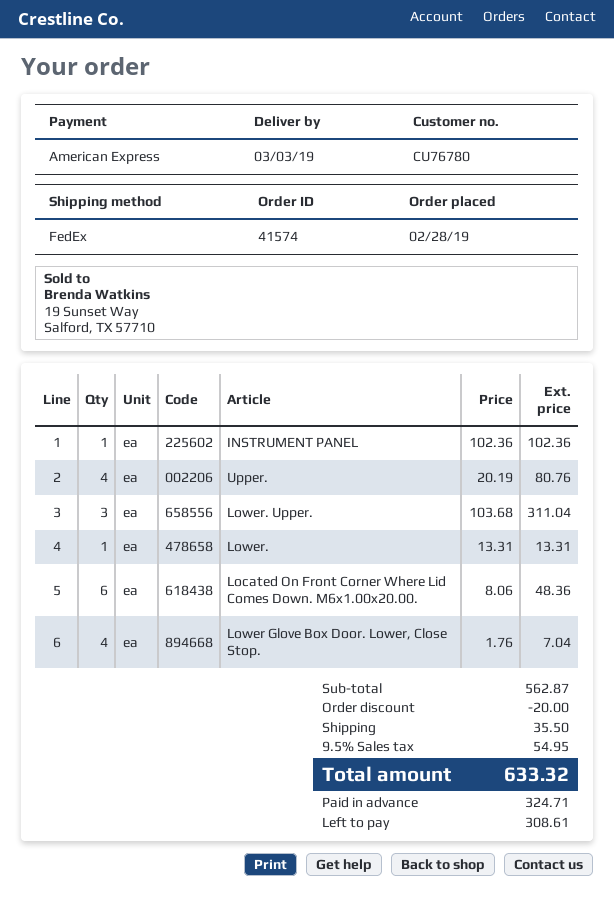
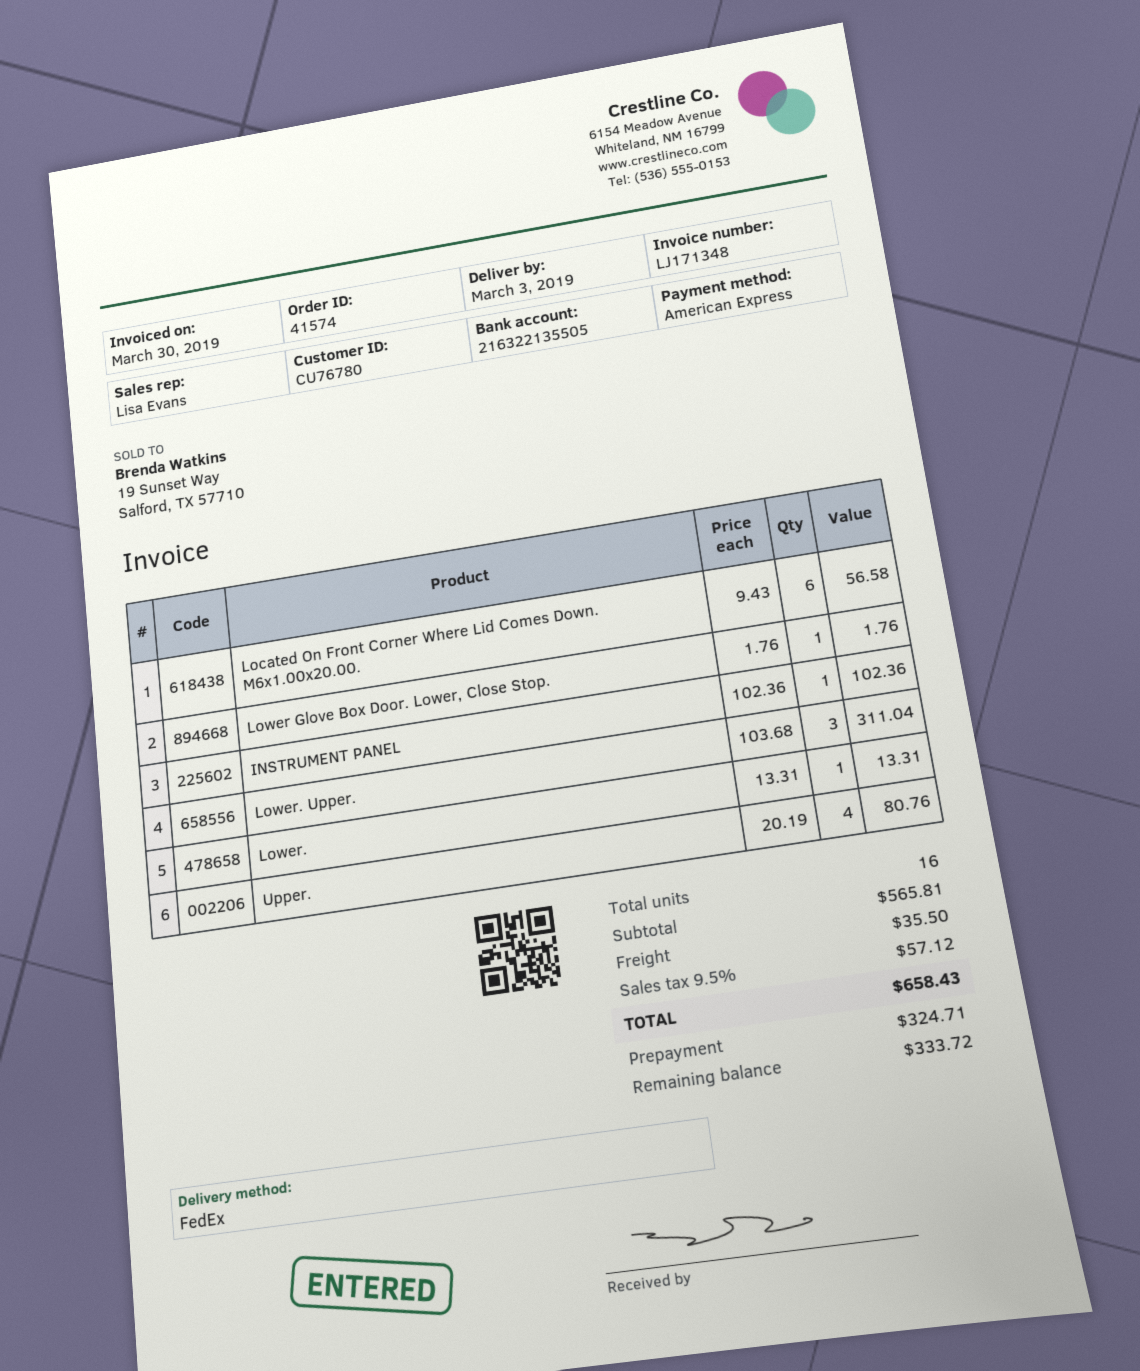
Located On Front Corner Where Lid Comes Down. M6x1.00x20.00.: 6 x 8.06 = 48.36 -> 6 x 9.43 = 56.58
Lower Glove Box Door. Lower, Close Stop.: 4 x 1.76 = 7.04 -> 1 x 1.76 = 1.76
subtotal: 562.87 -> 565.81
discount: 20.00 -> none
tax: 9.5% = 54.95 -> 9.5% = 57.12
total: 633.32 -> 658.43
balance: 308.61 -> 333.72

